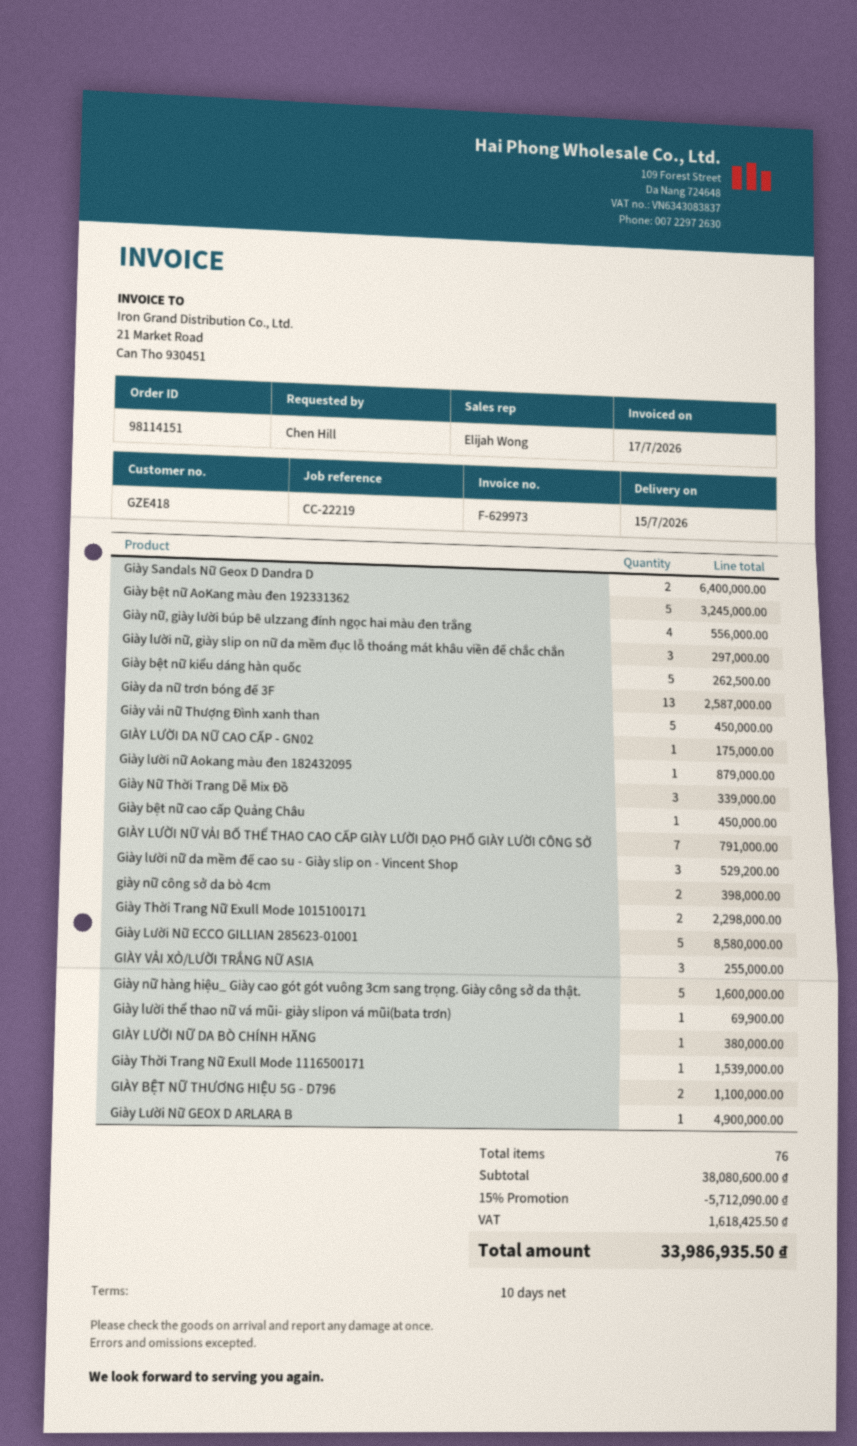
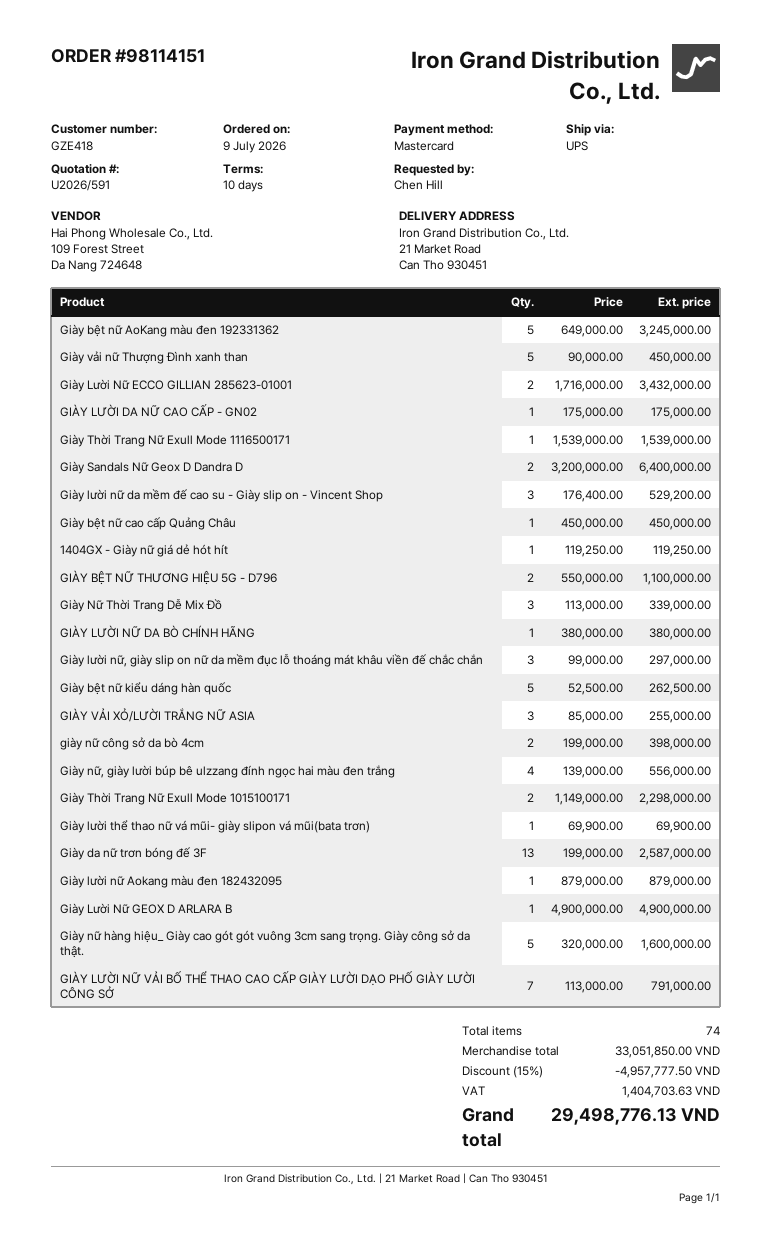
Giày Lười Nữ ECCO GILLIAN 285623-01001: 5 for 8580000.00 -> 2 for 3432000.00
1404GX - Giày nữ giá dẻ hót hít: none -> 1 for 119250.00
total quantity: 76 -> 74
subtotal: 38080600.00 -> 33051850.00
discount: 15% = 5712090.00 -> 15% = 4957777.50
tax: 1618425.50 -> 1404703.63
total: 33986935.50 -> 29498776.13

